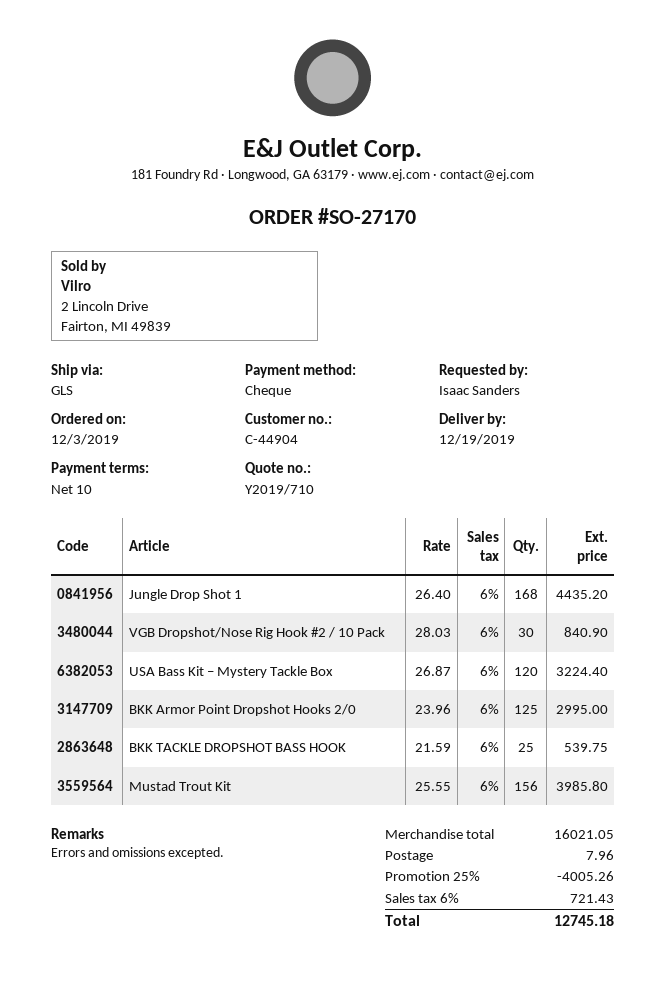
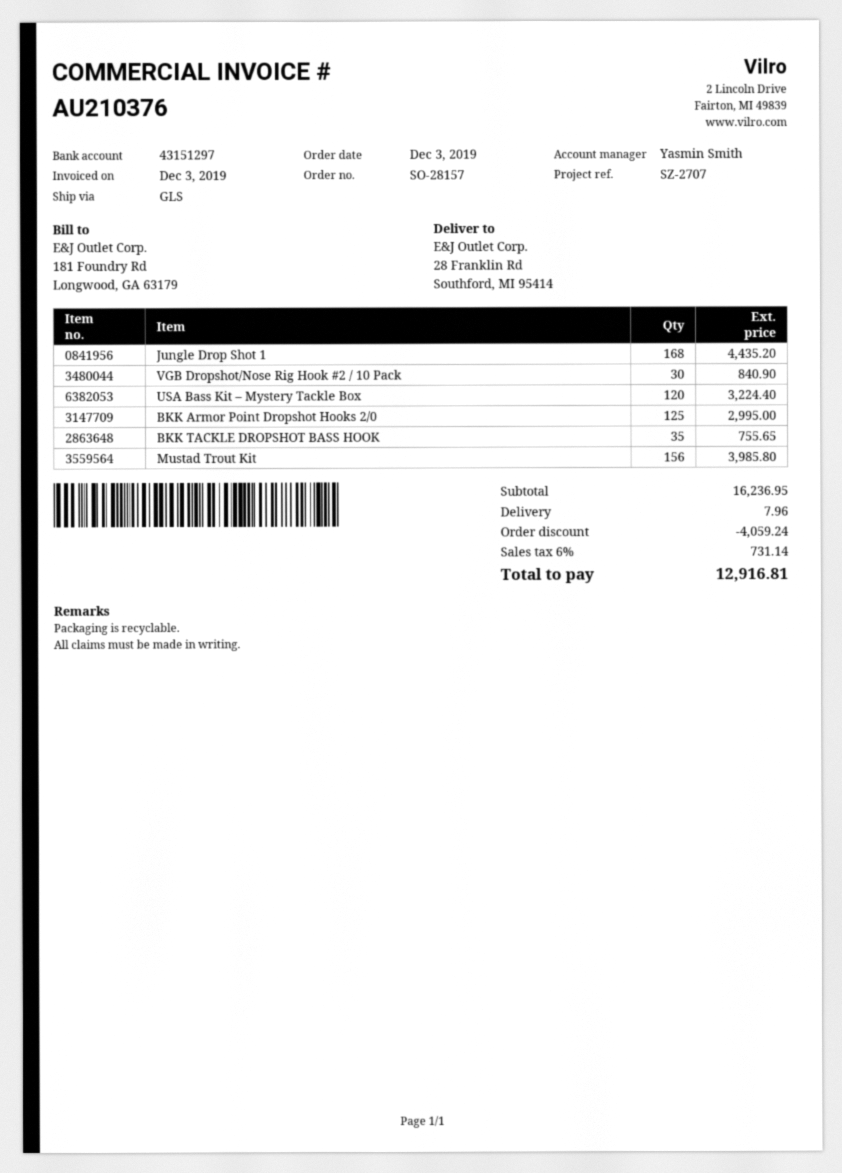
order number: SO-27170 -> SO-28157
BKK TACKLE DROPSHOT BASS HOOK: 25 for 539.75 -> 35 for 755.65
subtotal: 16021.05 -> 16236.95
discount: 4005.26 -> 4059.24
tax: 6% = 721.43 -> 6% = 731.14
total: 12745.18 -> 12916.81

